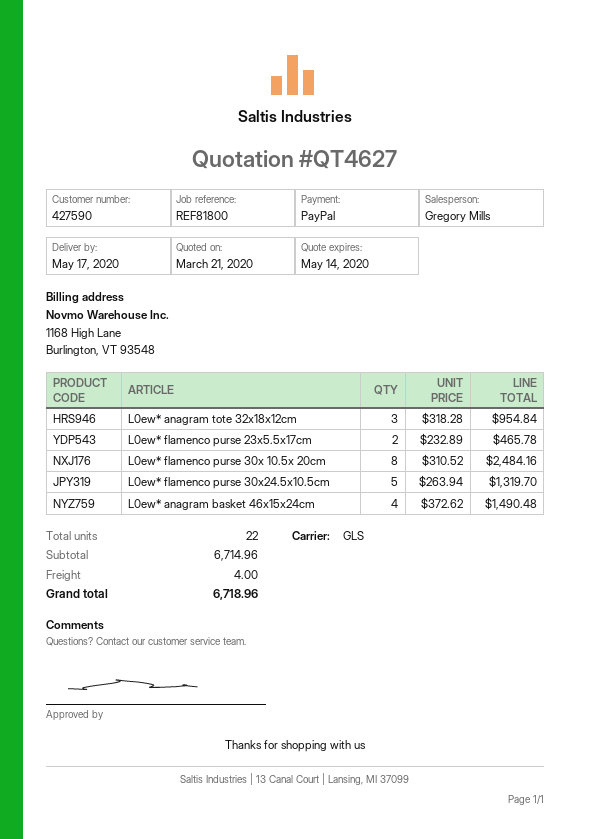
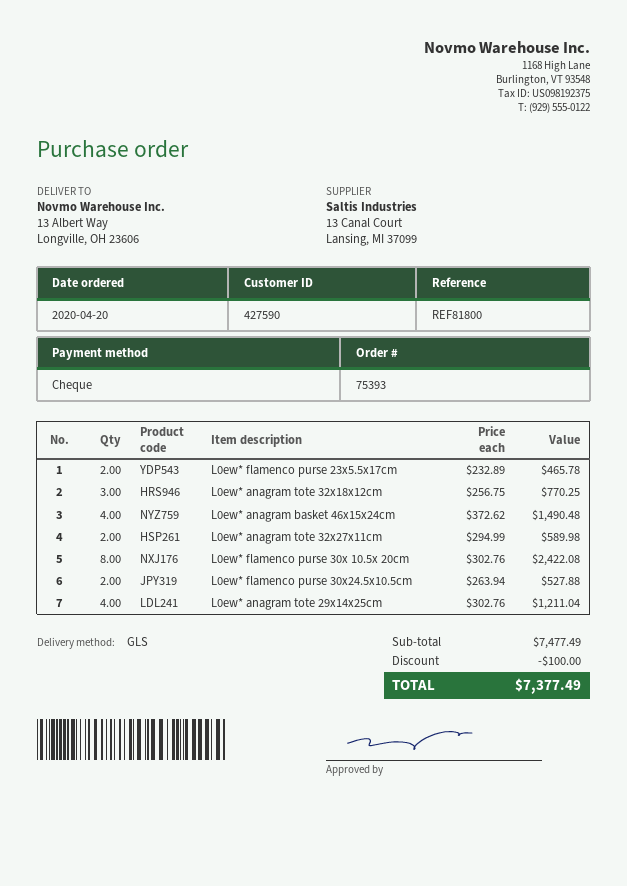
payment method: PayPal -> cheque
L0ew* anagram tote 32x18x12cm: 3 x 318.28 = 954.84 -> 3 x 256.75 = 770.25
L0ew* flamenco purse 30x 10.5x 20cm: 8 x 310.52 = 2484.16 -> 8 x 302.76 = 2422.08
L0ew* flamenco purse 30x24.5x10.5cm: 5 x 263.94 = 1319.70 -> 2 x 263.94 = 527.88
L0ew* anagram tote 32x27x11cm: none -> 2 x 294.99 = 589.98
L0ew* anagram tote 29x14x25cm: none -> 4 x 302.76 = 1211.04
subtotal: 6714.96 -> 7477.49
discount: none -> 100.00
shipping: 4.00 -> none
total: 6718.96 -> 7377.49

